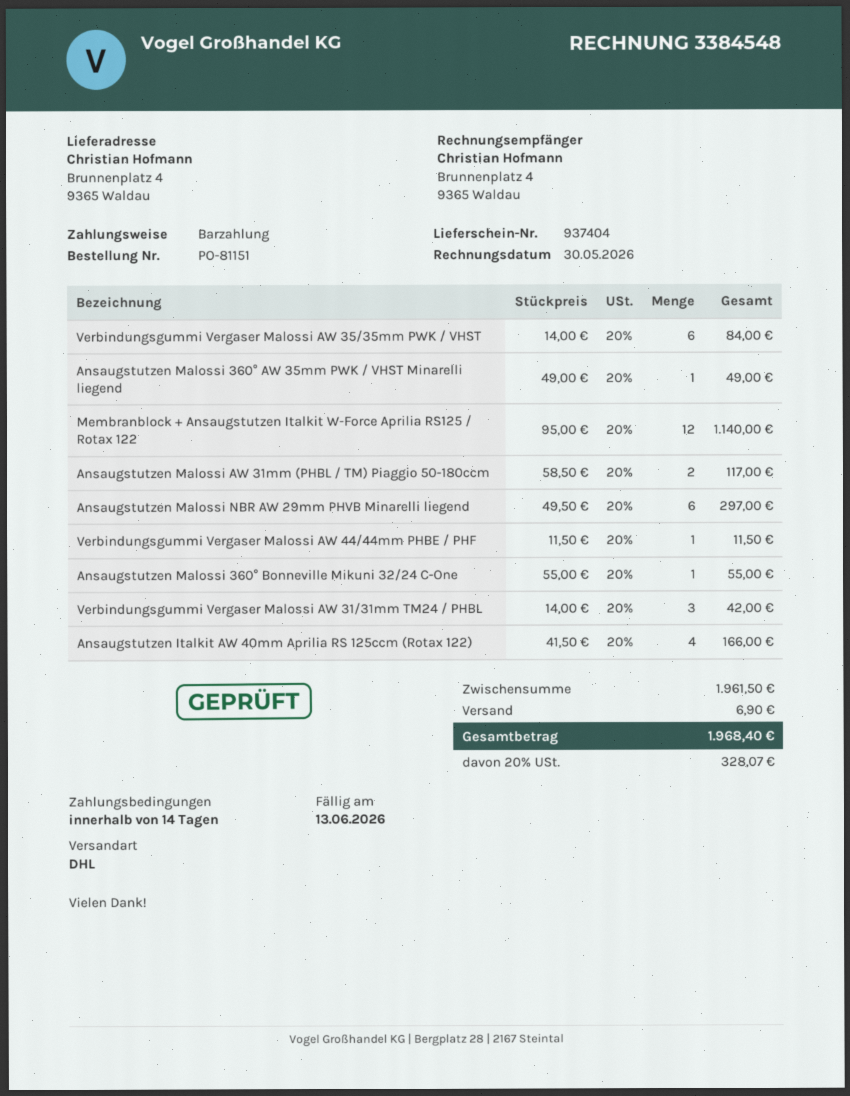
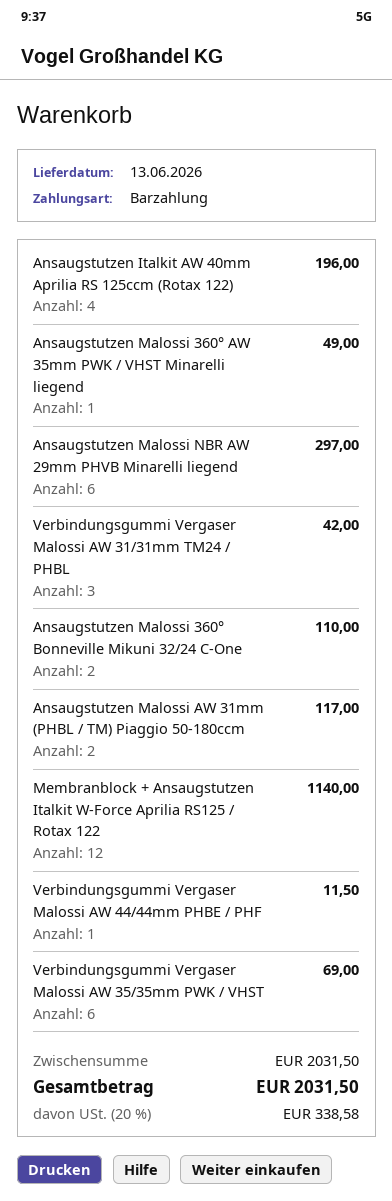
Verbindungsgummi Vergaser Malossi AW 35/35mm PWK / VHST: 6 for 84.00 -> 6 for 69.00
Ansaugstutzen Malossi 360° Bonneville Mikuni 32/24 C-One: 1 for 55.00 -> 2 for 110.00
Ansaugstutzen Italkit AW 40mm Aprilia RS 125ccm (Rotax 122): 4 for 166.00 -> 4 for 196.00
subtotal: 1961.50 -> 2031.50
shipping: 6.90 -> none
tax: 20% = 328.07 -> 20% = 338.58
total: 1968.40 -> 2031.50

